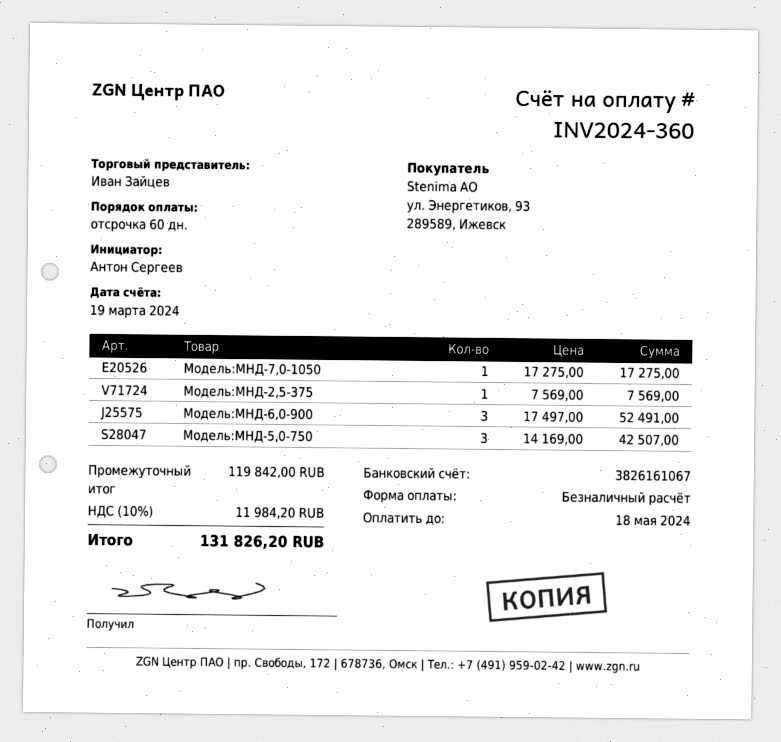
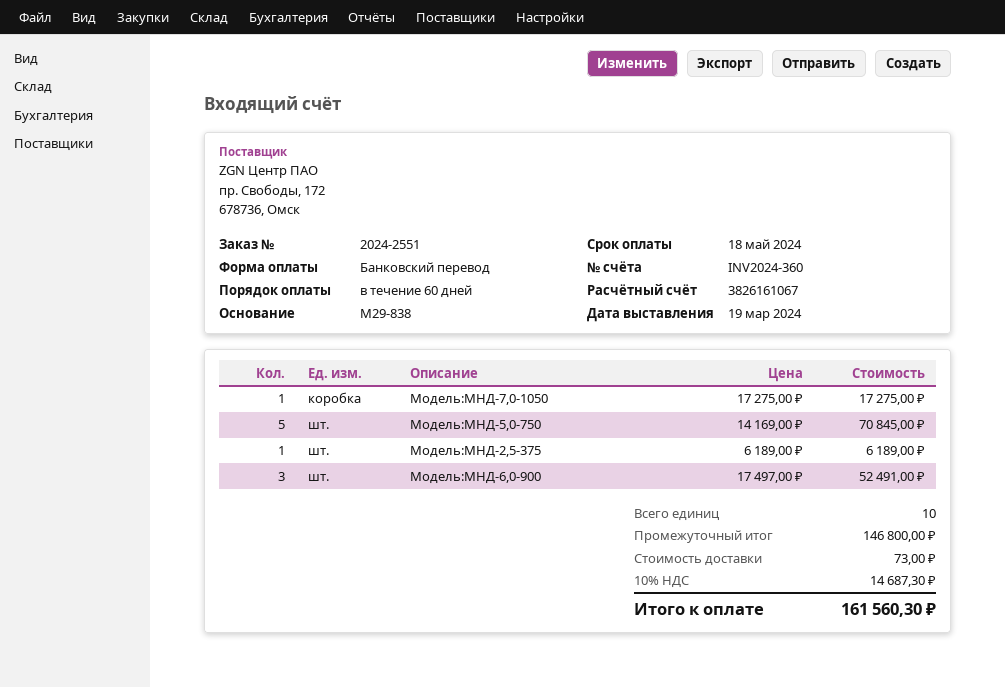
Модель:МНД-2,5-375: 1 x 7569.00 = 7569.00 -> 1 x 6189.00 = 6189.00
Модель:МНД-5,0-750: 3 x 14169.00 = 42507.00 -> 5 x 14169.00 = 70845.00
subtotal: 119842.00 -> 146800.00
shipping: none -> 73.00
tax: 10% = 11984.20 -> 10% = 14687.30
total: 131826.20 -> 161560.30

